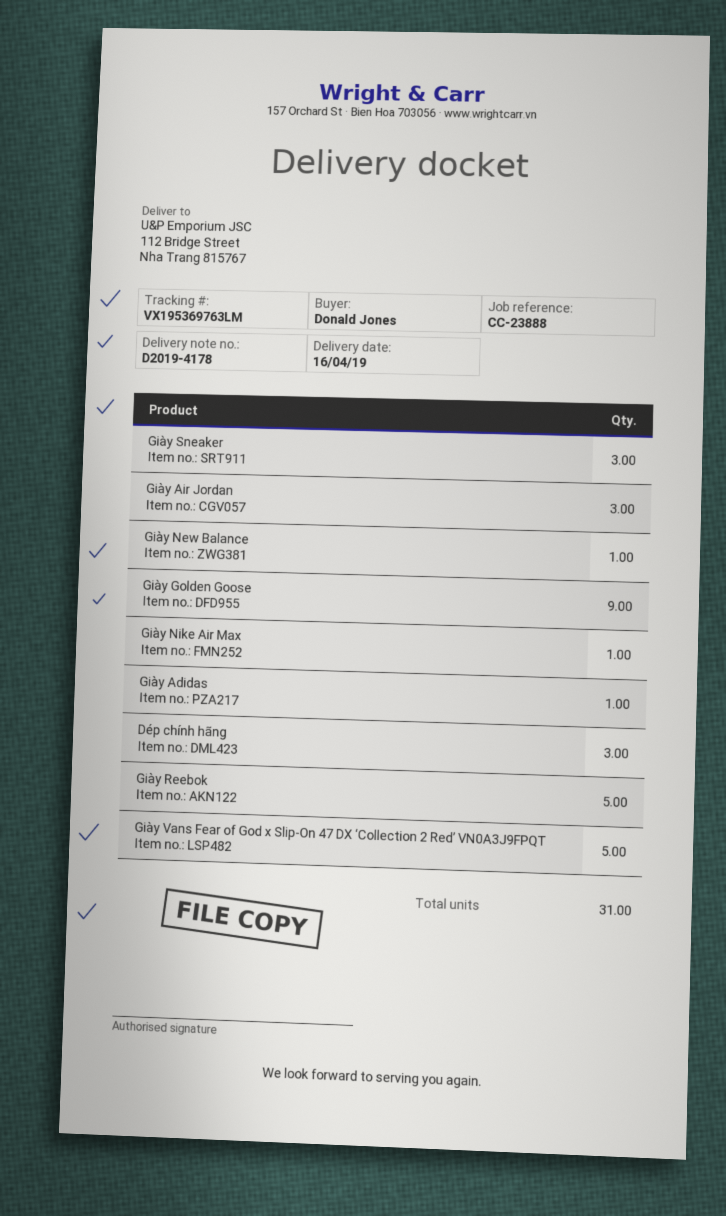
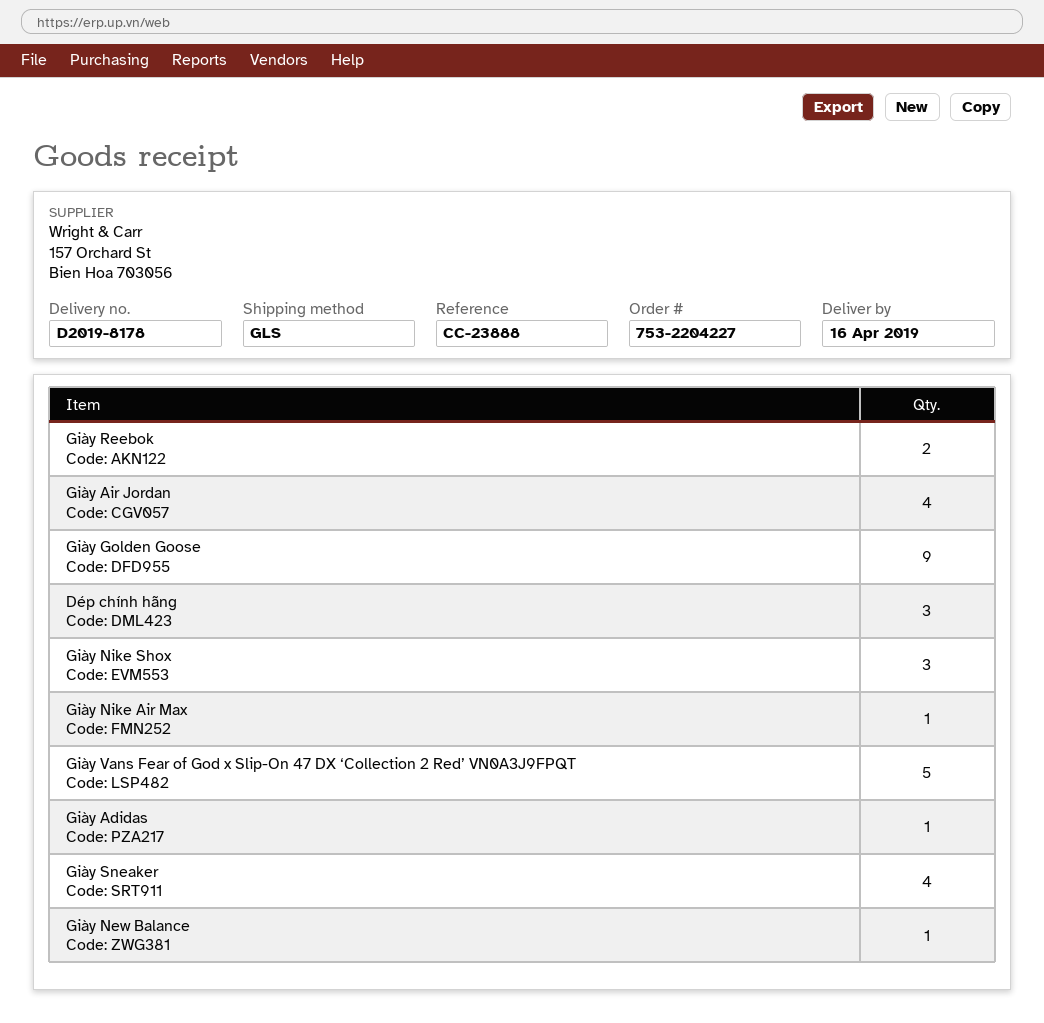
delivery note number: D2019-4178 -> D2019-8178
Giày Sneaker: 3 -> 4
Giày Air Jordan: 3 -> 4
Giày Reebok: 5 -> 2
Giày Nike Shox: none -> 3

